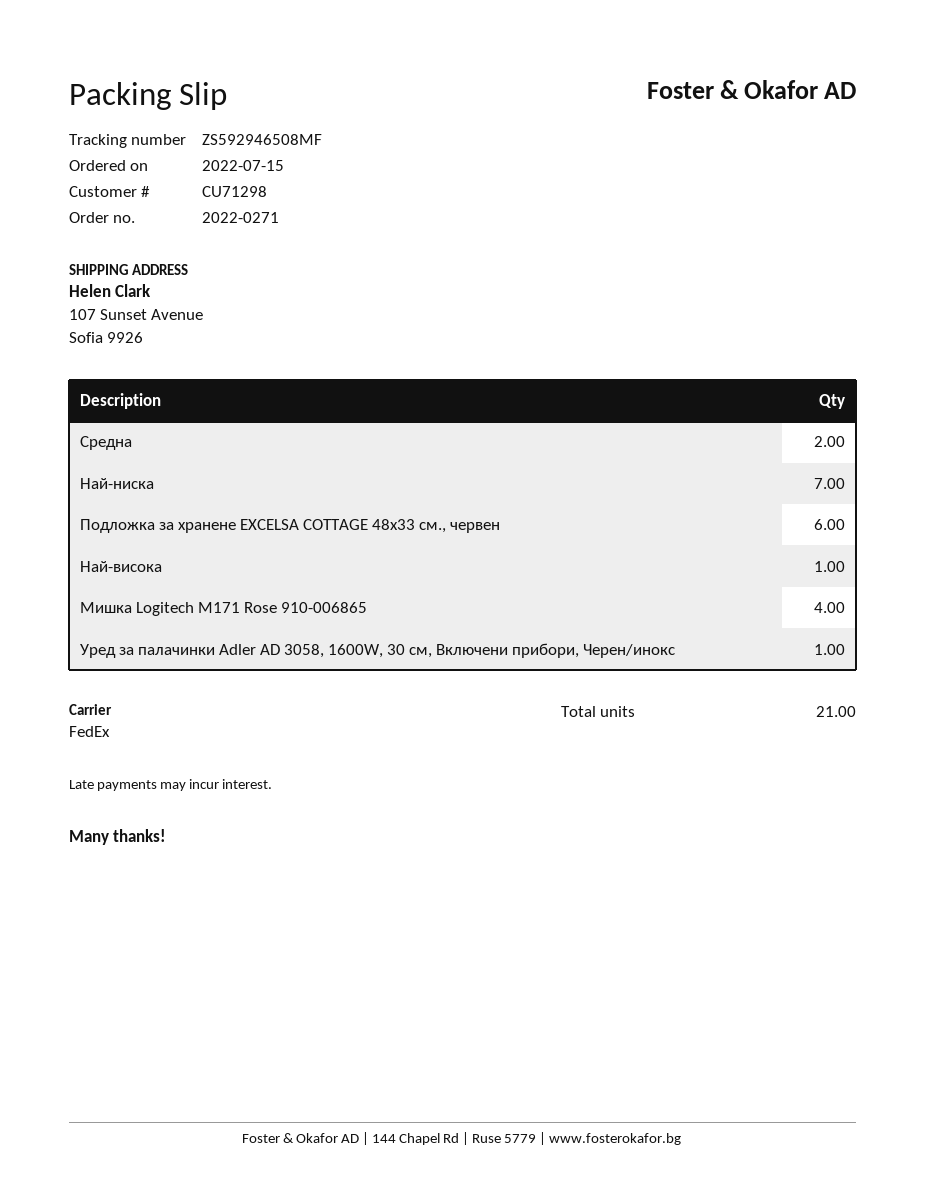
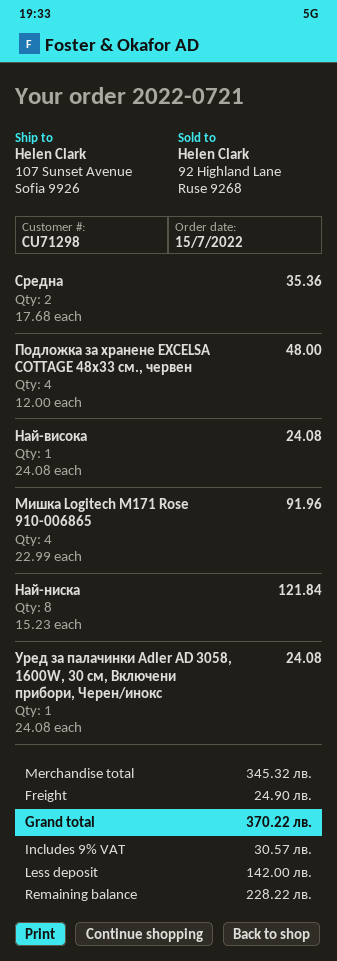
order number: 2022-0271 -> 2022-0721
Най-ниска: 7 -> 8
Подложка за хранене EXCELSA COTTAGE 48х33 см., червен: 6 -> 4

